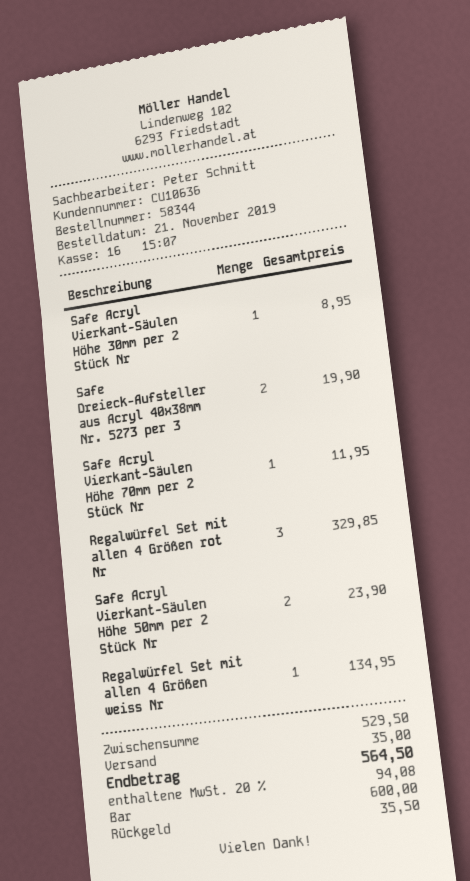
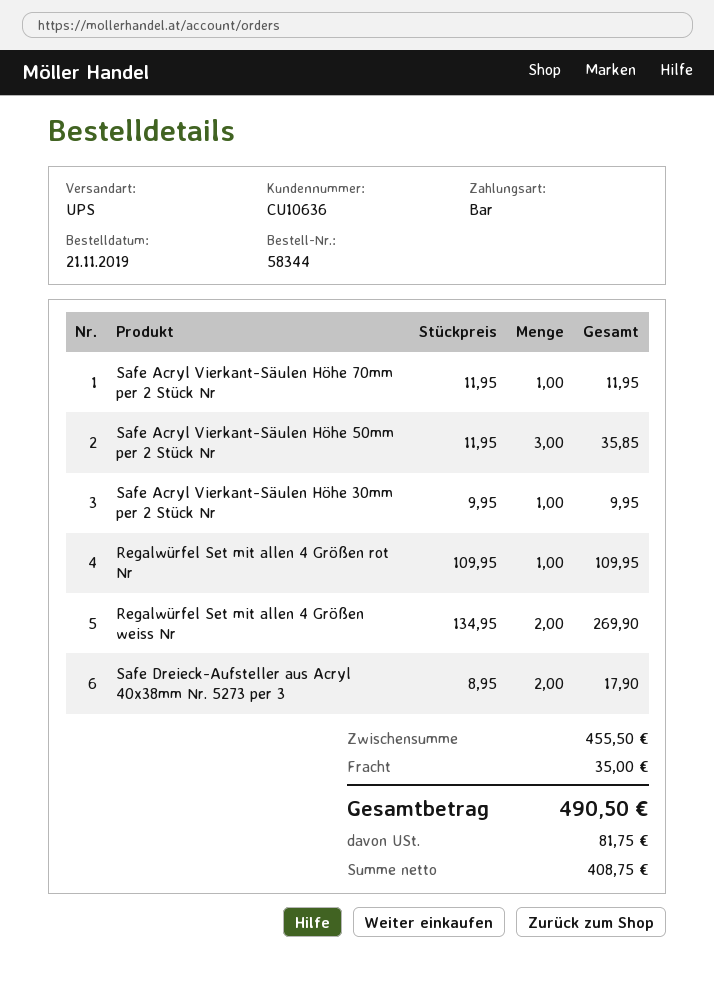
Safe Acryl Vierkant-Säulen Höhe 30mm per 2 Stück Nr: 1 for 8.95 -> 1 for 9.95
Safe Dreieck-Aufsteller aus Acryl 40x38mm Nr. 5273 per 3: 2 for 19.90 -> 2 for 17.90
Regalwürfel Set mit allen 4 Größen rot Nr: 3 for 329.85 -> 1 for 109.95
Safe Acryl Vierkant-Säulen Höhe 50mm per 2 Stück Nr: 2 for 23.90 -> 3 for 35.85
Regalwürfel Set mit allen 4 Größen weiss Nr: 1 for 134.95 -> 2 for 269.90
subtotal: 529.50 -> 455.50
tax: 94.08 -> 81.75
total: 564.50 -> 490.50

